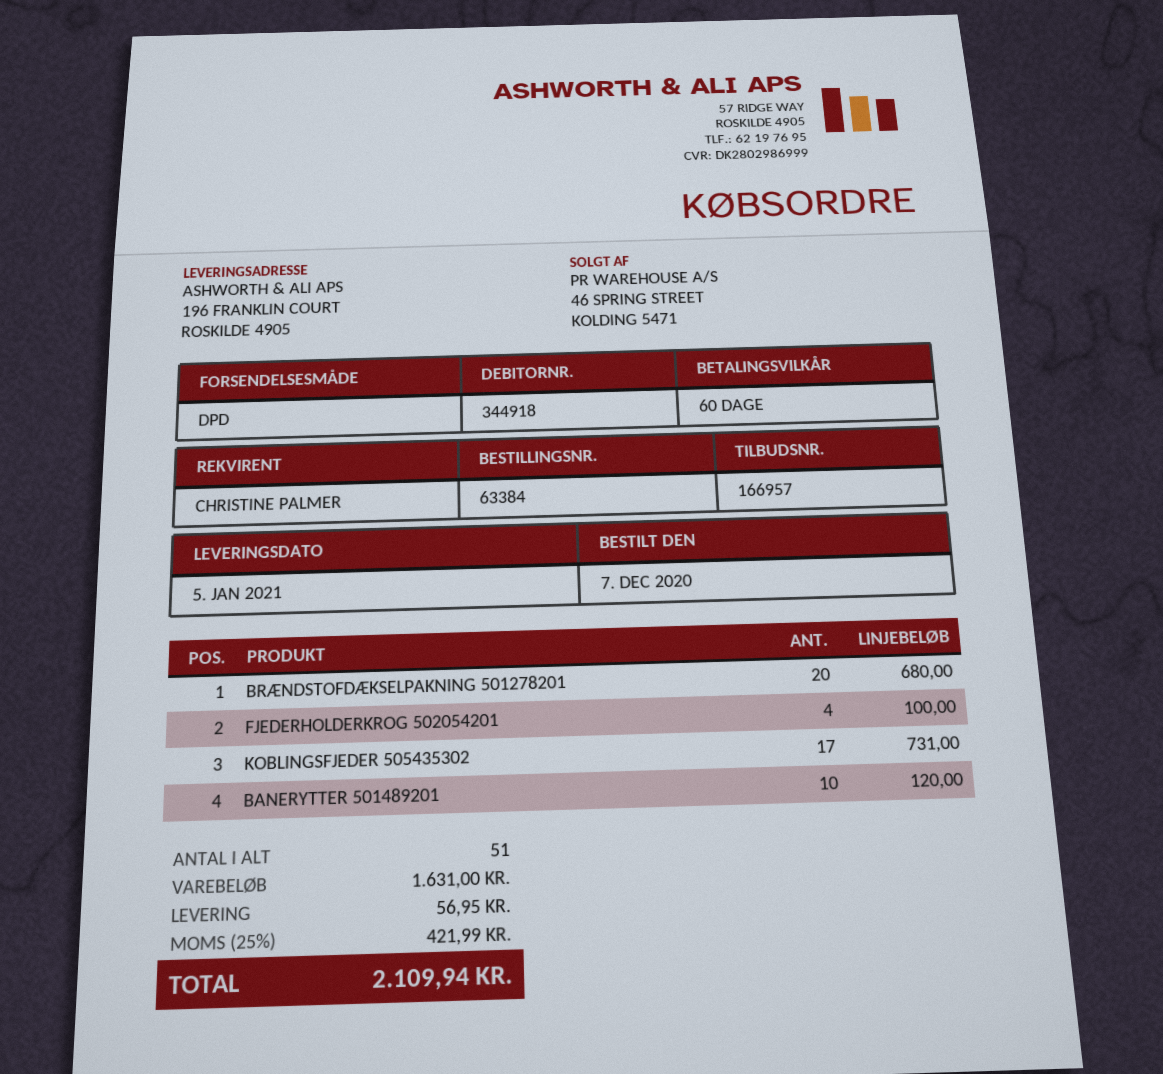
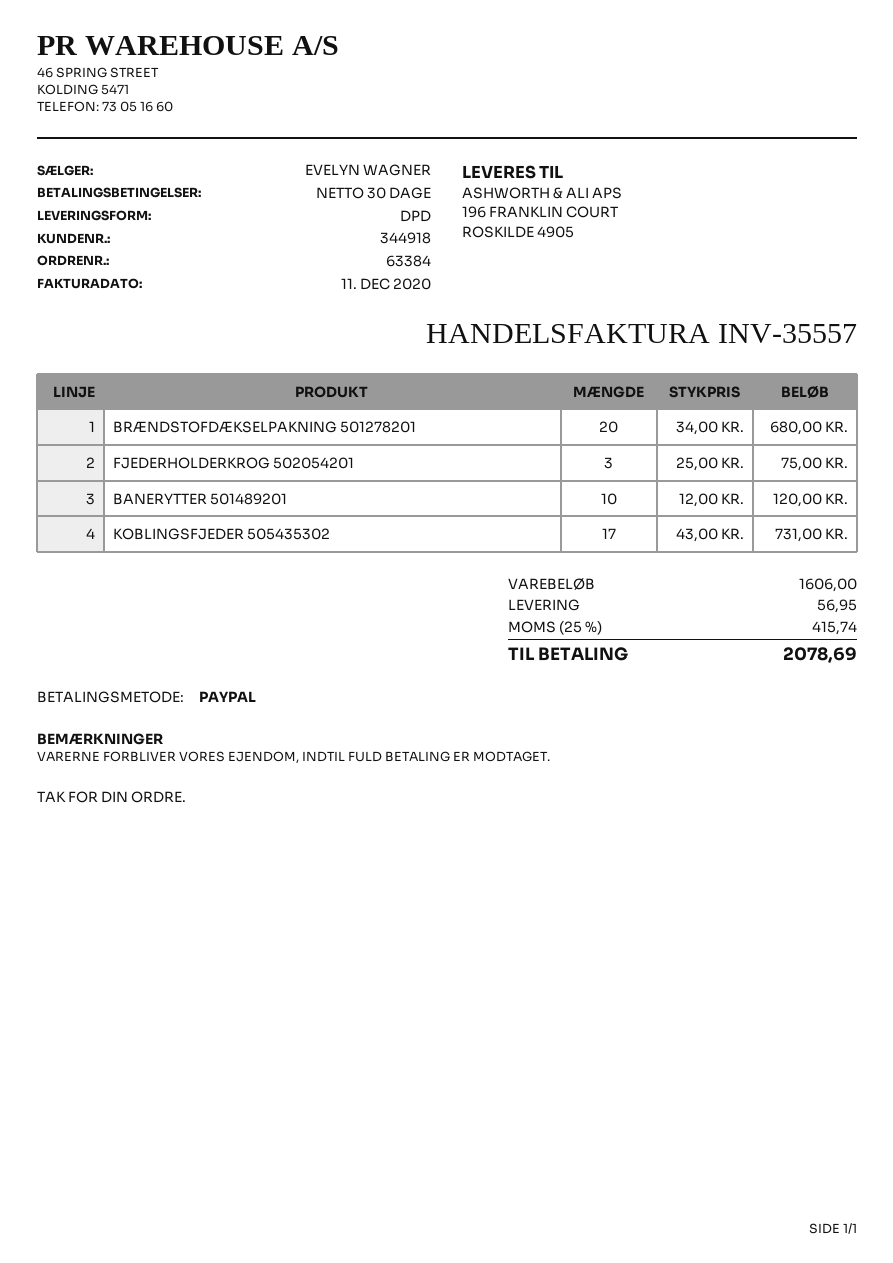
payment terms: 60 days -> 30 days
FJEDERHOLDERKROG 502054201: 4 for 100.00 -> 3 for 75.00
subtotal: 1631.00 -> 1606.00
tax: 25% = 421.99 -> 25% = 415.74
total: 2109.94 -> 2078.69

